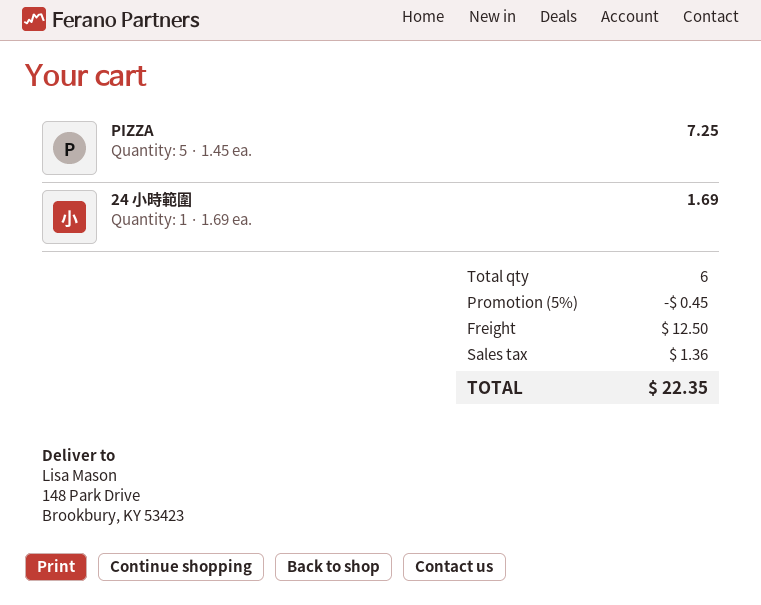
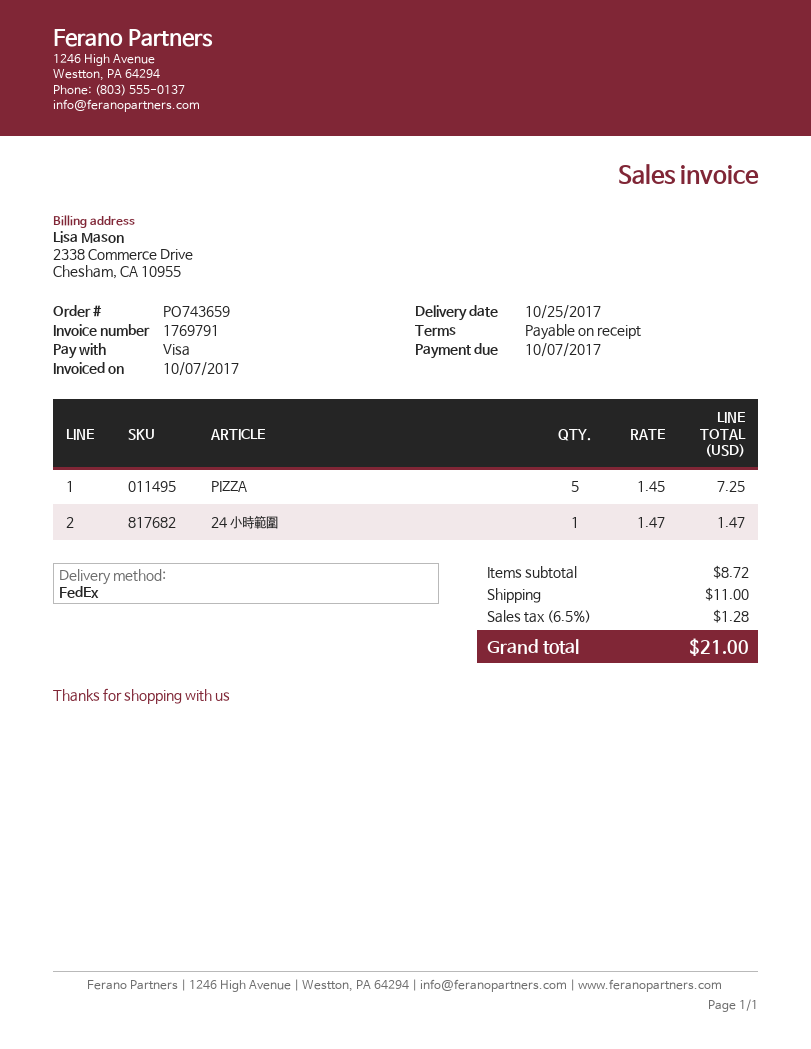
24 小時範圍: 1 x 1.69 = 1.69 -> 1 x 1.47 = 1.47
discount: 5% = 0.45 -> none
shipping: 12.50 -> 11.00
tax: 1.36 -> 1.28
total: 22.35 -> 21.00

